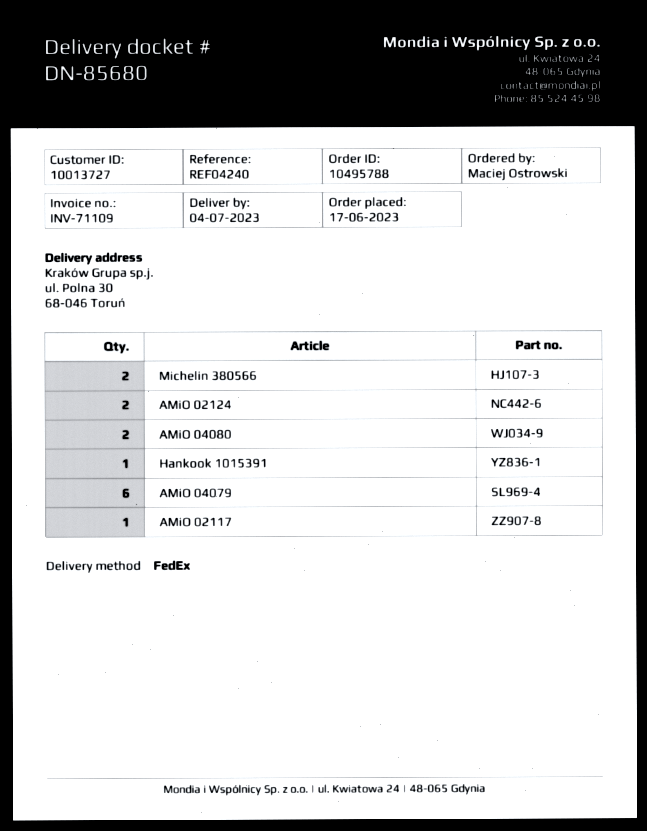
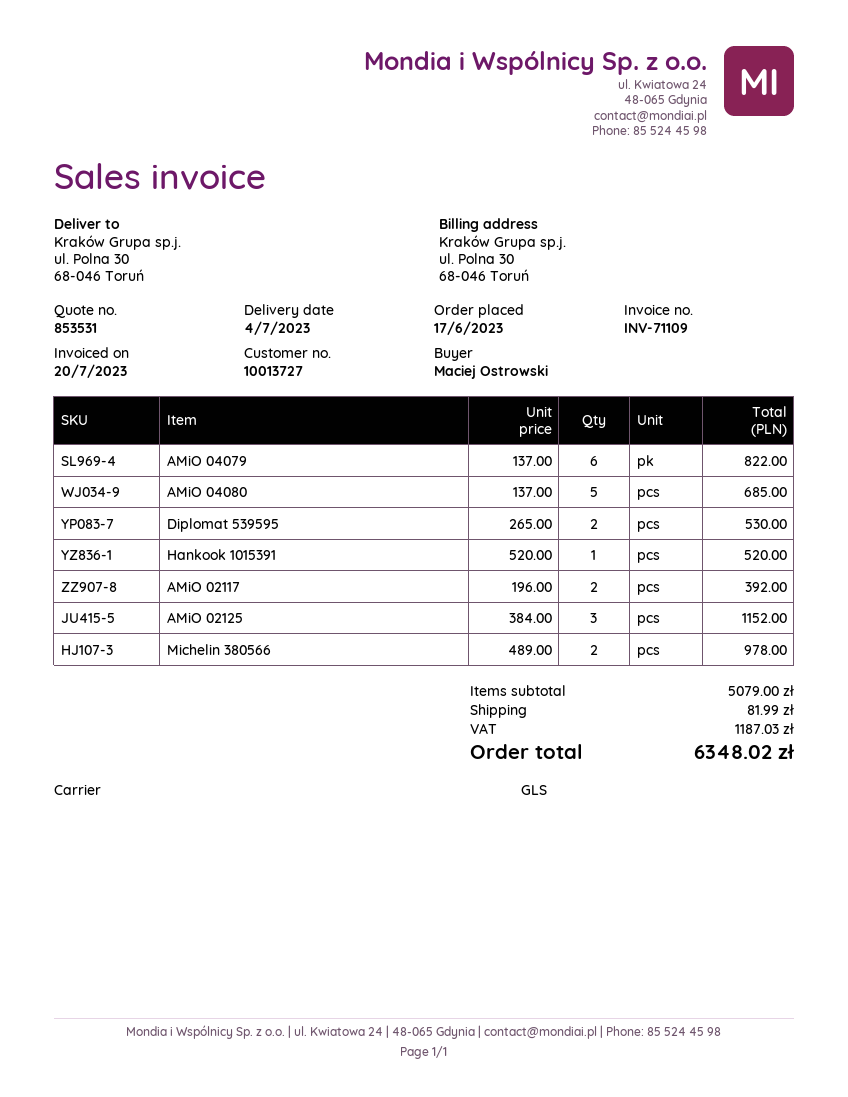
shipping method: FedEx -> GLS
AMiO 02124: 2 -> none
AMiO 04080: 2 -> 5
AMiO 02117: 1 -> 2
Diplomat 539595: none -> 2
AMiO 02125: none -> 3

